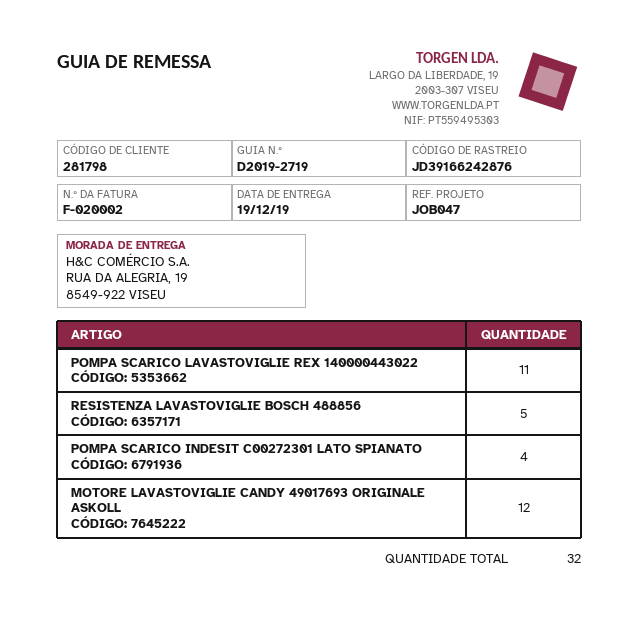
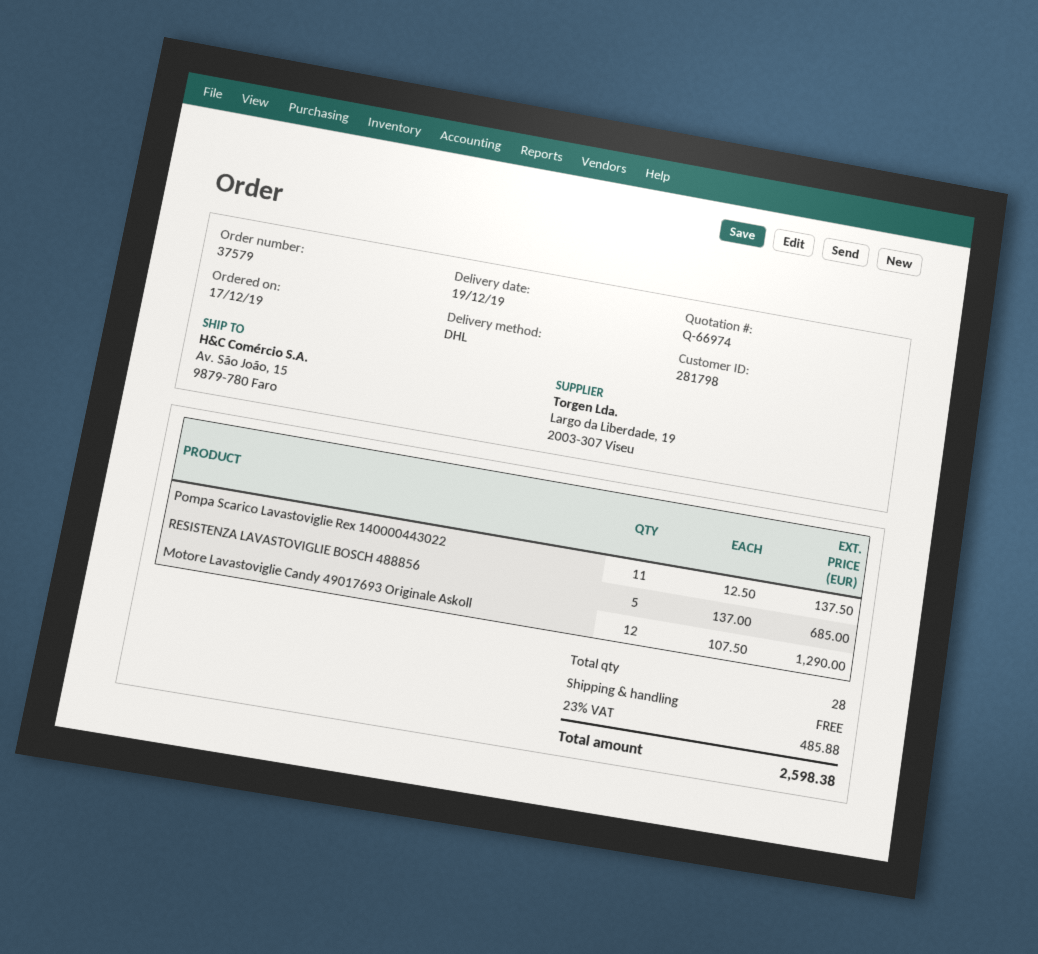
ship to: RUA DA ALEGRIA, 19, 8549-922 VISEU -> Av. São João, 15, 9879-780 Faro
POMPA SCARICO INDESIT C00272301 LATO SPIANATO: 4 -> none
total quantity: 32 -> 28

